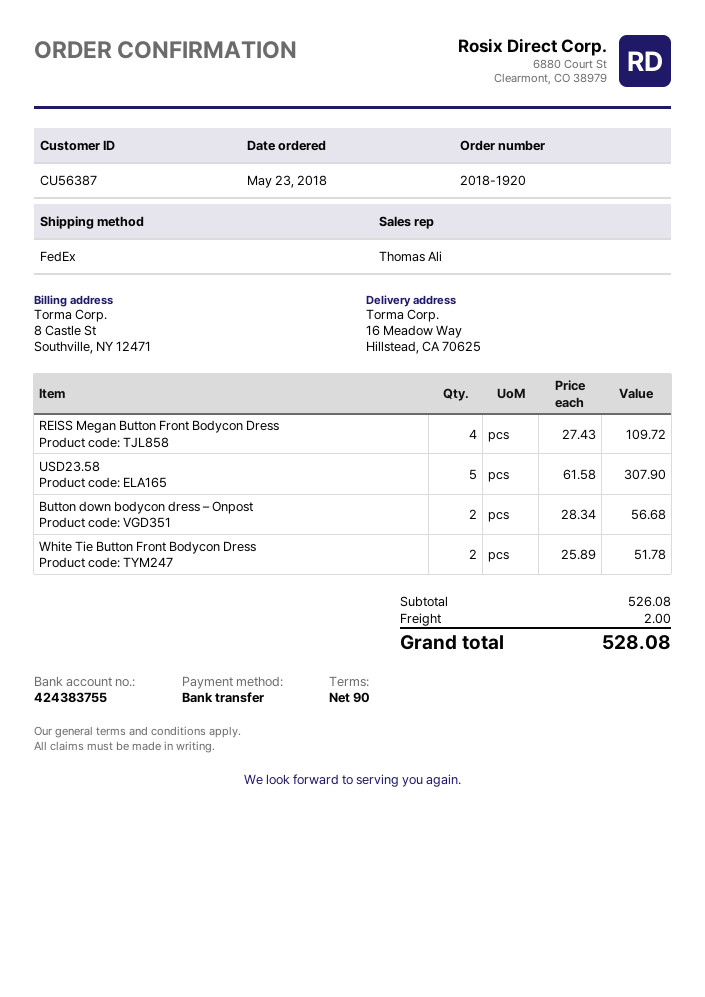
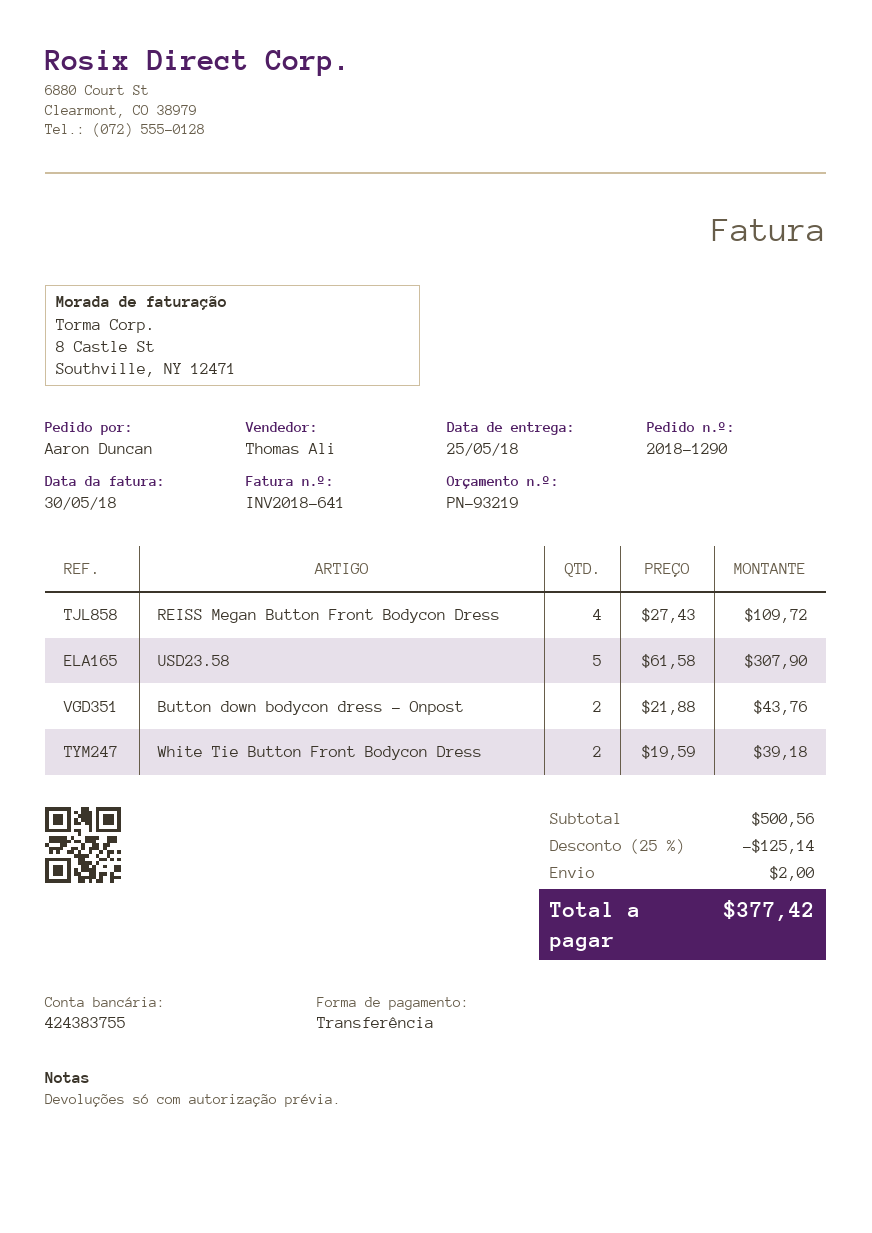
order number: 2018-1920 -> 2018-1290
Button down bodycon dress – Onpost: 2 x 28.34 = 56.68 -> 2 x 21.88 = 43.76
White Tie Button Front Bodycon Dress: 2 x 25.89 = 51.78 -> 2 x 19.59 = 39.18
subtotal: 526.08 -> 500.56
discount: none -> 25% = 125.14
total: 528.08 -> 377.42

